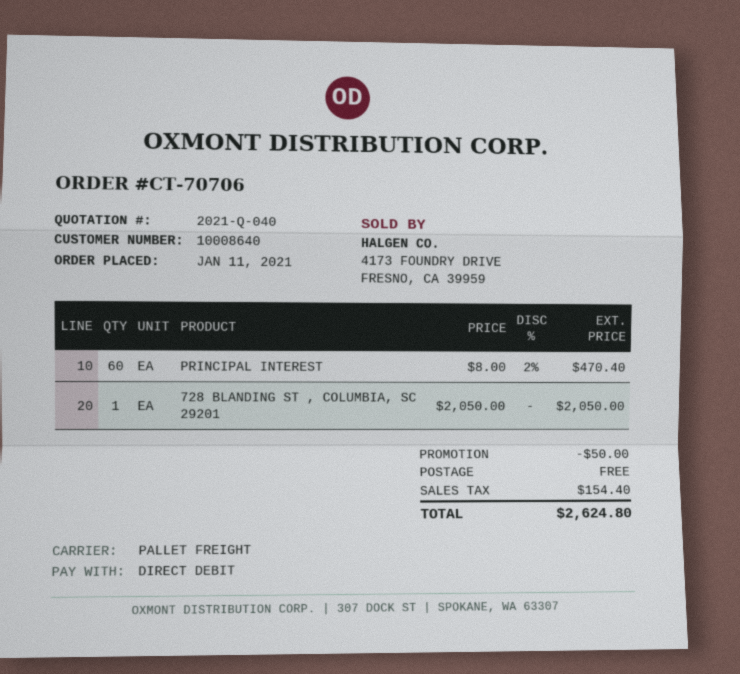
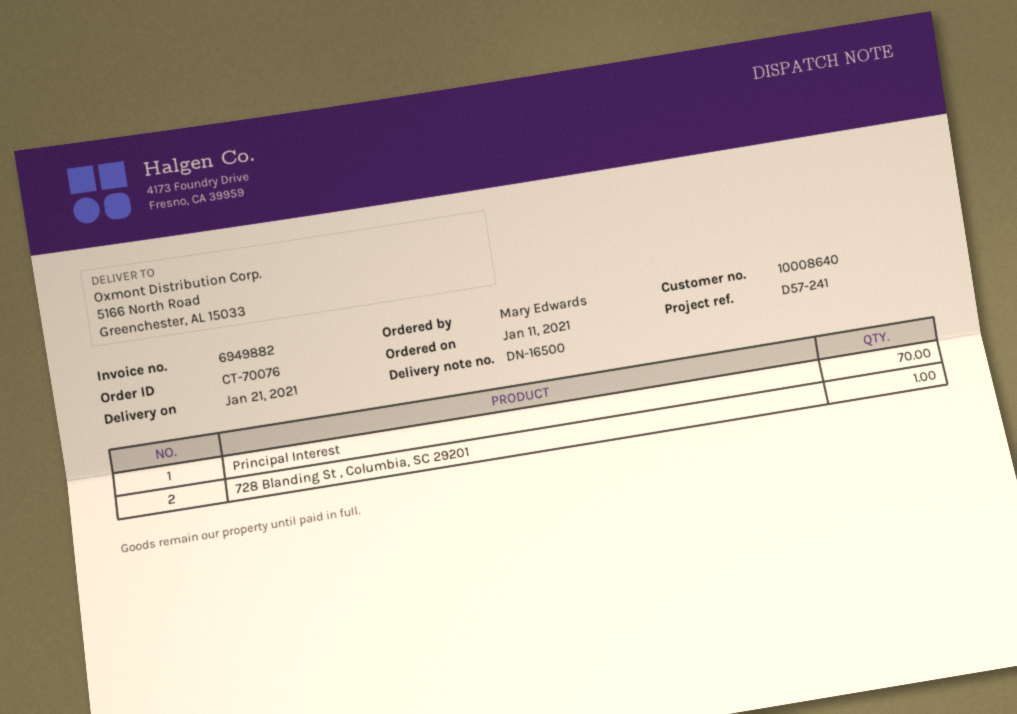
order number: CT-70706 -> CT-70076
PRINCIPAL INTEREST: 60 -> 70

